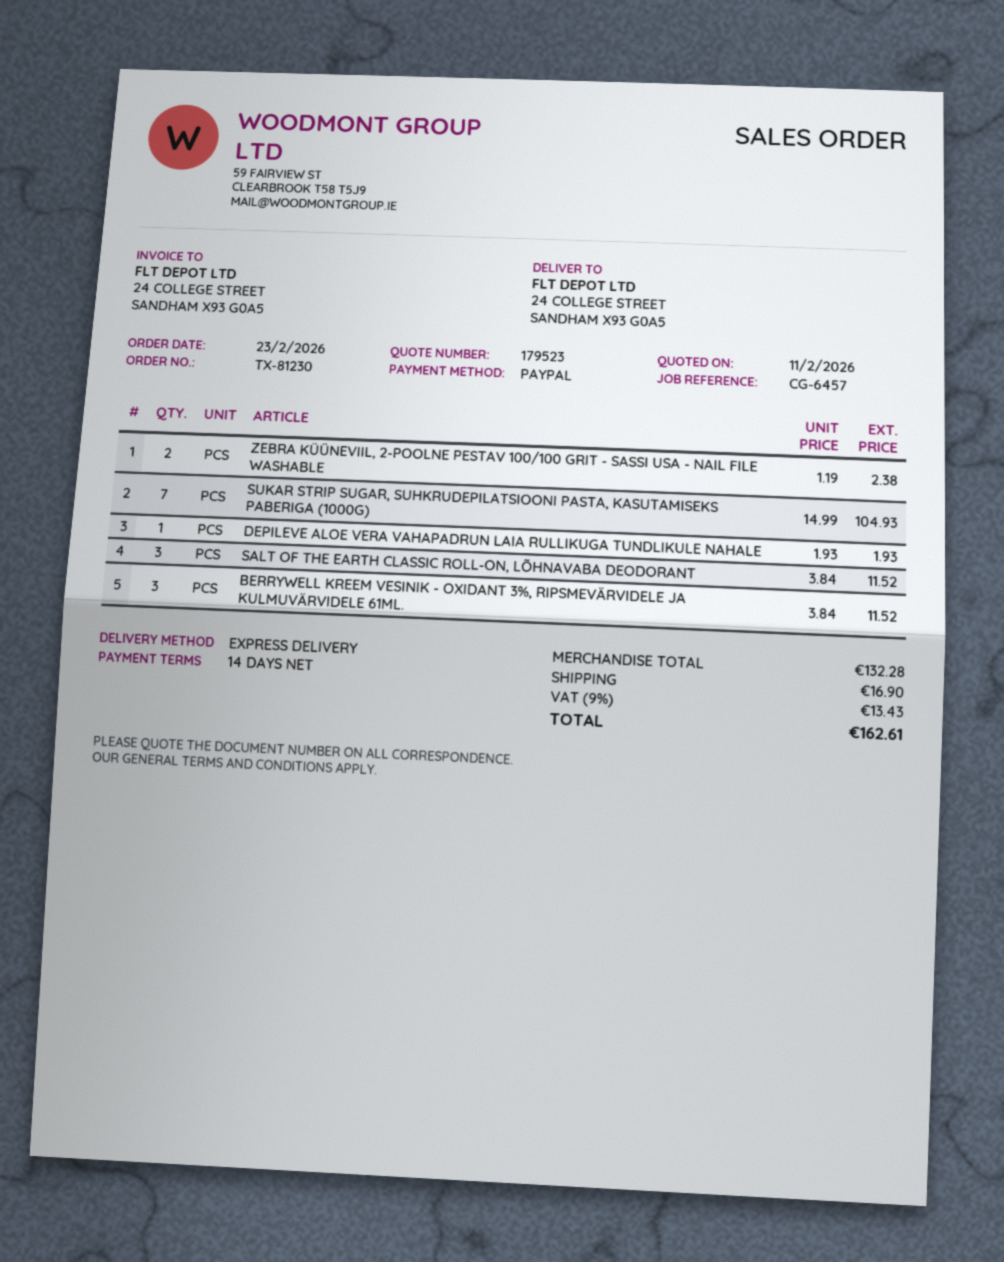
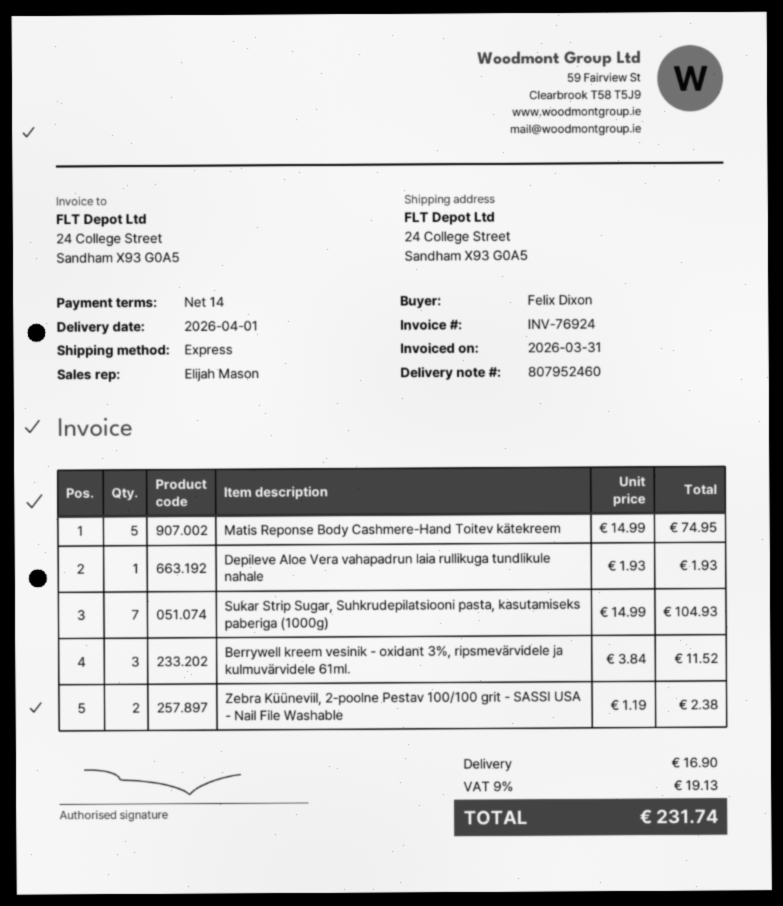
SALT OF THE EARTH CLASSIC ROLL-ON, LÕHNAVABA DEODORANT: 3 x 3.84 = 11.52 -> none
Matis Reponse Body Cashmere-Hand Toitev kätekreem: none -> 5 x 14.99 = 74.95
tax: 9% = 13.43 -> 9% = 19.13
total: 162.61 -> 231.74

